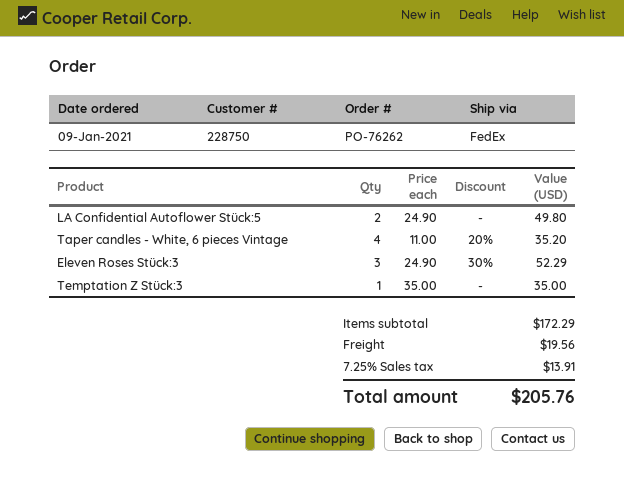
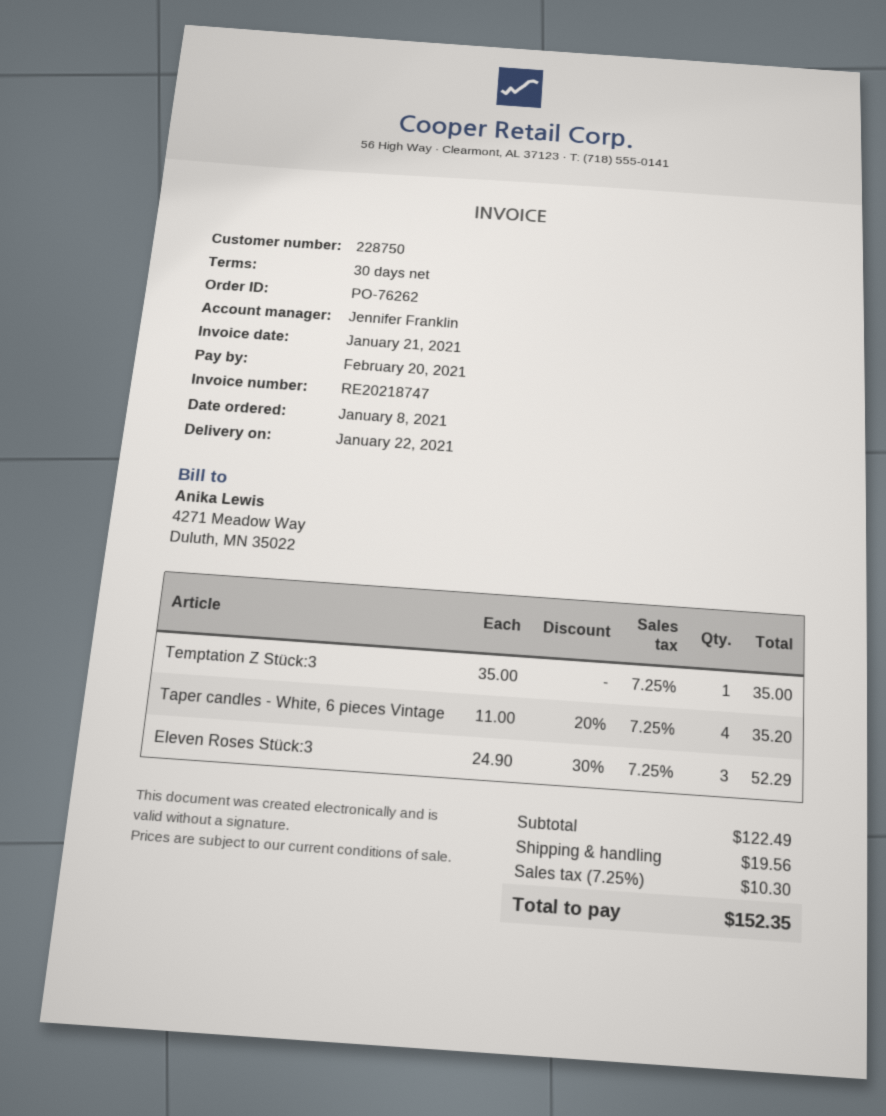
order date: 2021-01-09 -> 2021-01-08
LA Confidential Autoflower Stück:5: 2 x 24.90 = 49.80 -> none
subtotal: 172.29 -> 122.49
tax: 7.25% = 13.91 -> 7.25% = 10.30
total: 205.76 -> 152.35

